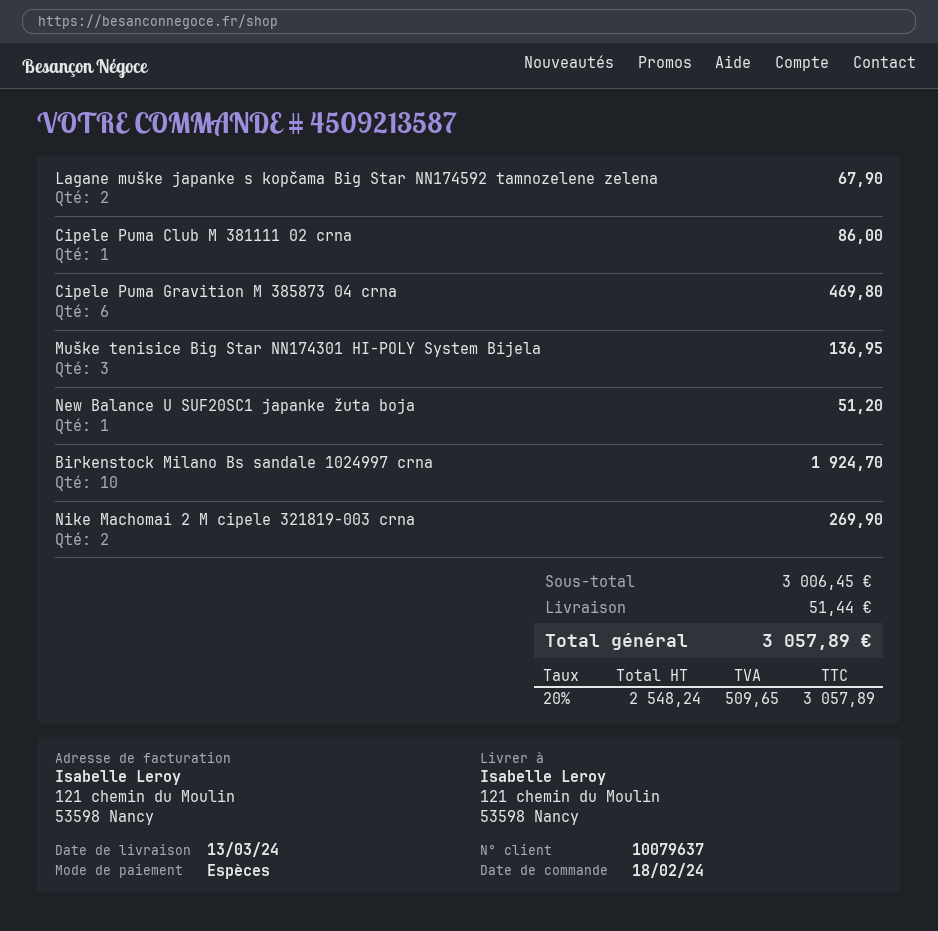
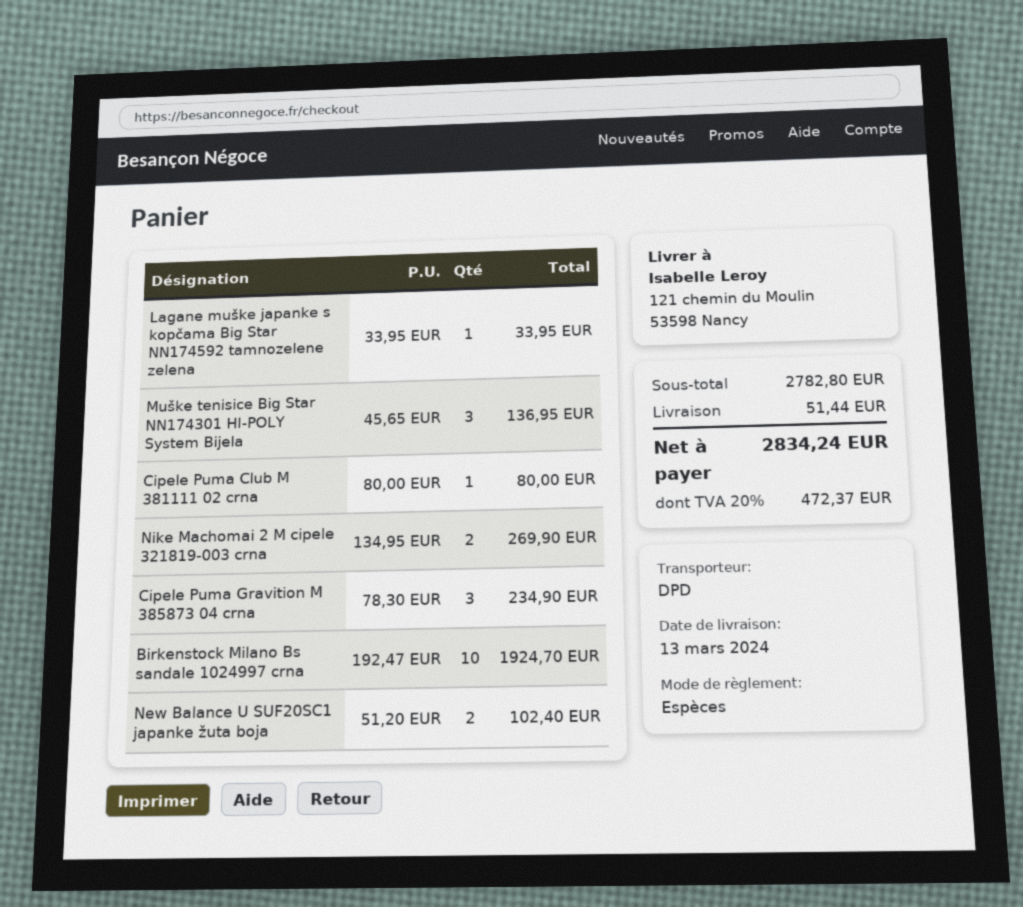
Lagane muške japanke s kopčama Big Star NN174592 tamnozelene zelena: 2 for 67.90 -> 1 for 33.95
Cipele Puma Club M 381111 02 crna: 1 for 86.00 -> 1 for 80.00
Cipele Puma Gravition M 385873 04 crna: 6 for 469.80 -> 3 for 234.90
New Balance U SUF20SC1 japanke žuta boja: 1 for 51.20 -> 2 for 102.40
subtotal: 3006.45 -> 2782.80
tax: 20% = 509.65 -> 20% = 472.37
total: 3057.89 -> 2834.24

